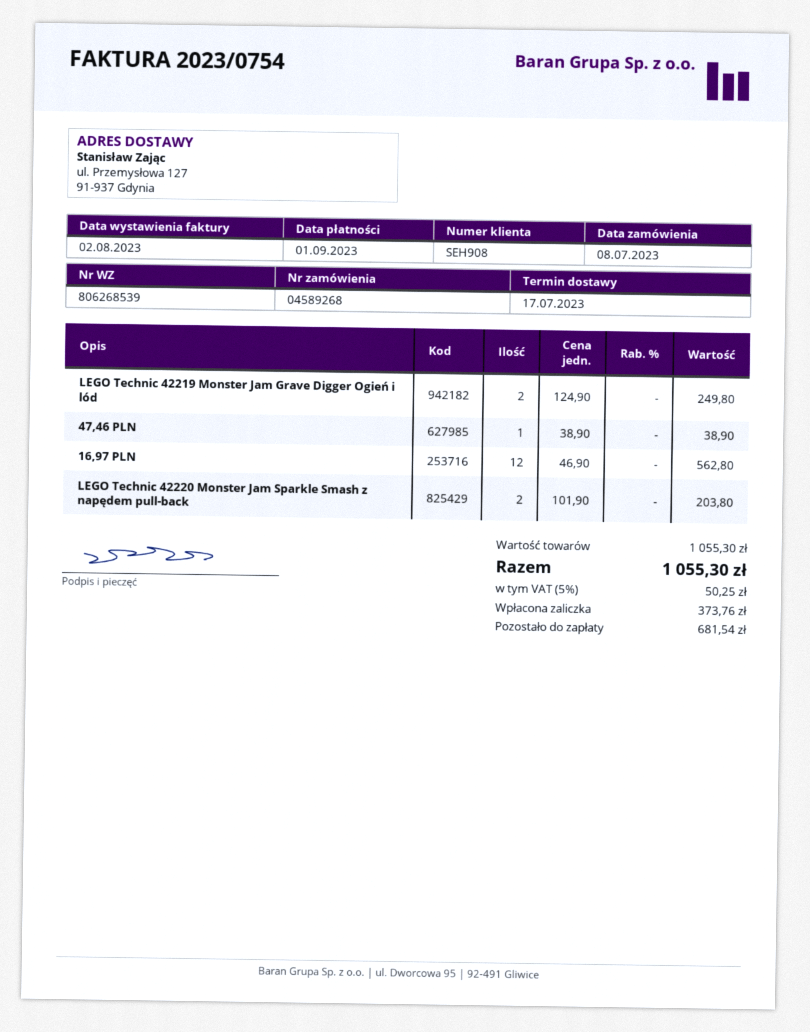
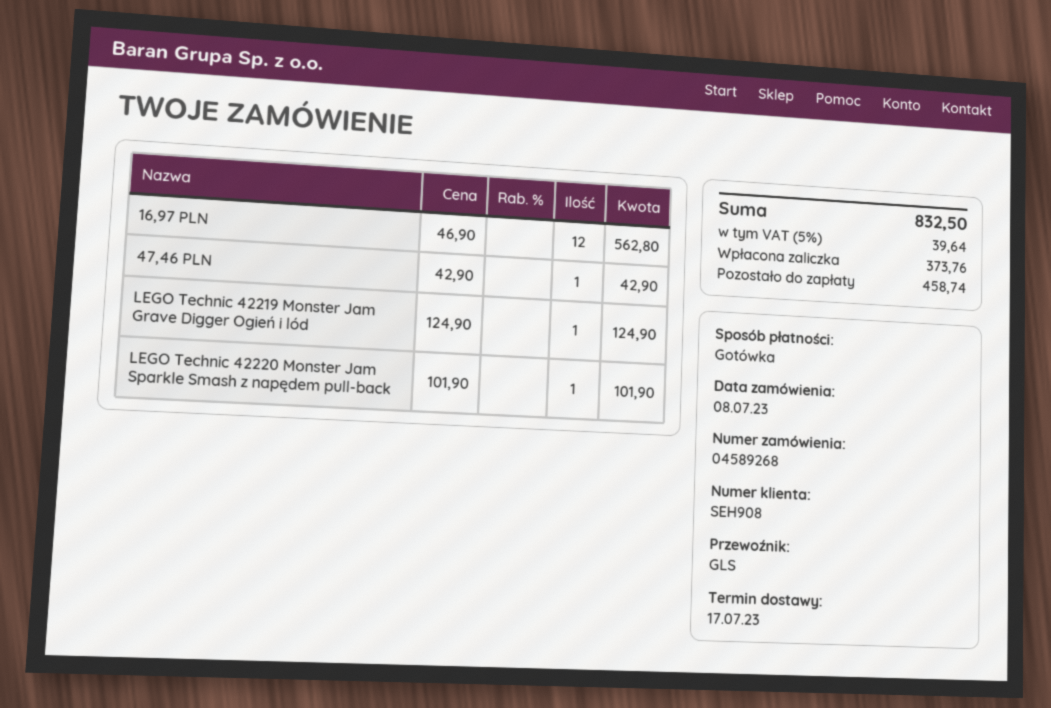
LEGO Technic 42219 Monster Jam Grave Digger Ogień i lód: 2 x 124.90 = 249.80 -> 1 x 124.90 = 124.90
47,46 PLN: 1 x 38.90 = 38.90 -> 1 x 42.90 = 42.90
LEGO Technic 42220 Monster Jam Sparkle Smash z napędem pull-back: 2 x 101.90 = 203.80 -> 1 x 101.90 = 101.90
tax: 5% = 50.25 -> 5% = 39.64
total: 1055.30 -> 832.50
balance: 681.54 -> 458.74

